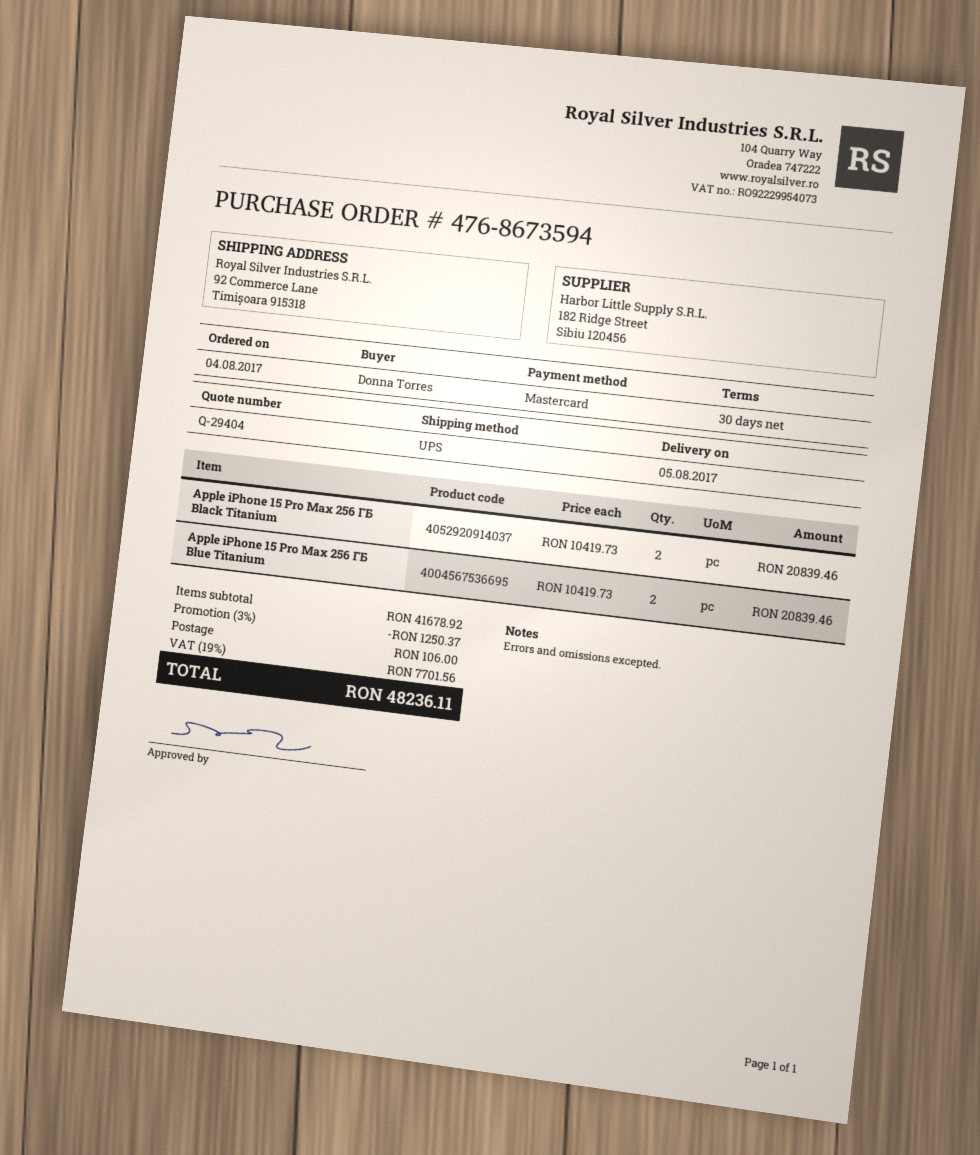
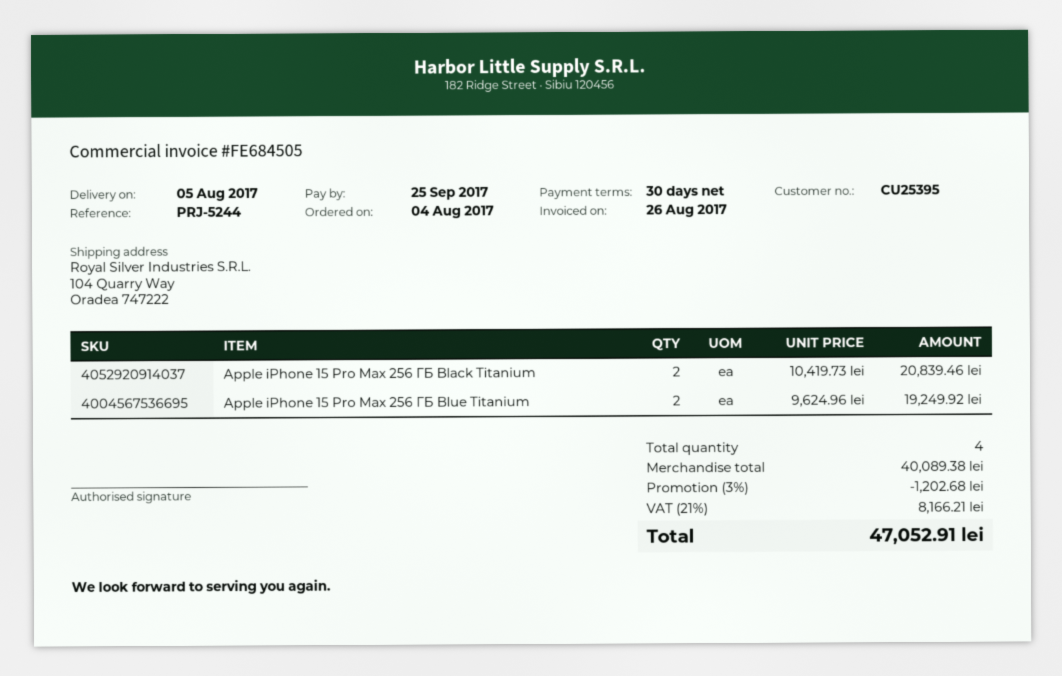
ship to: 92 Commerce Lane, Timișoara 915318 -> 104 Quarry Way, Oradea 747222
Apple iPhone 15 Pro Max 256 ГБ Blue Titanium: 2 x 10419.73 = 20839.46 -> 2 x 9624.96 = 19249.92
subtotal: 41678.92 -> 40089.38
discount: 3% = 1250.37 -> 3% = 1202.68
shipping: 106.00 -> none
tax: 19% = 7701.56 -> 21% = 8166.21
total: 48236.11 -> 47052.91

